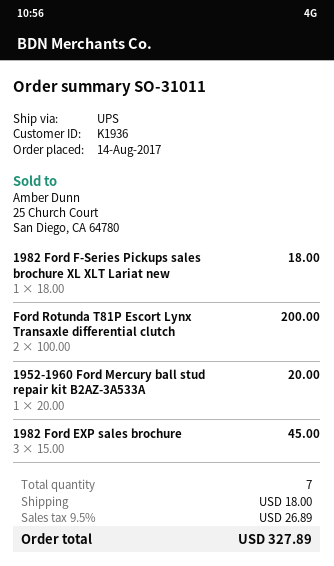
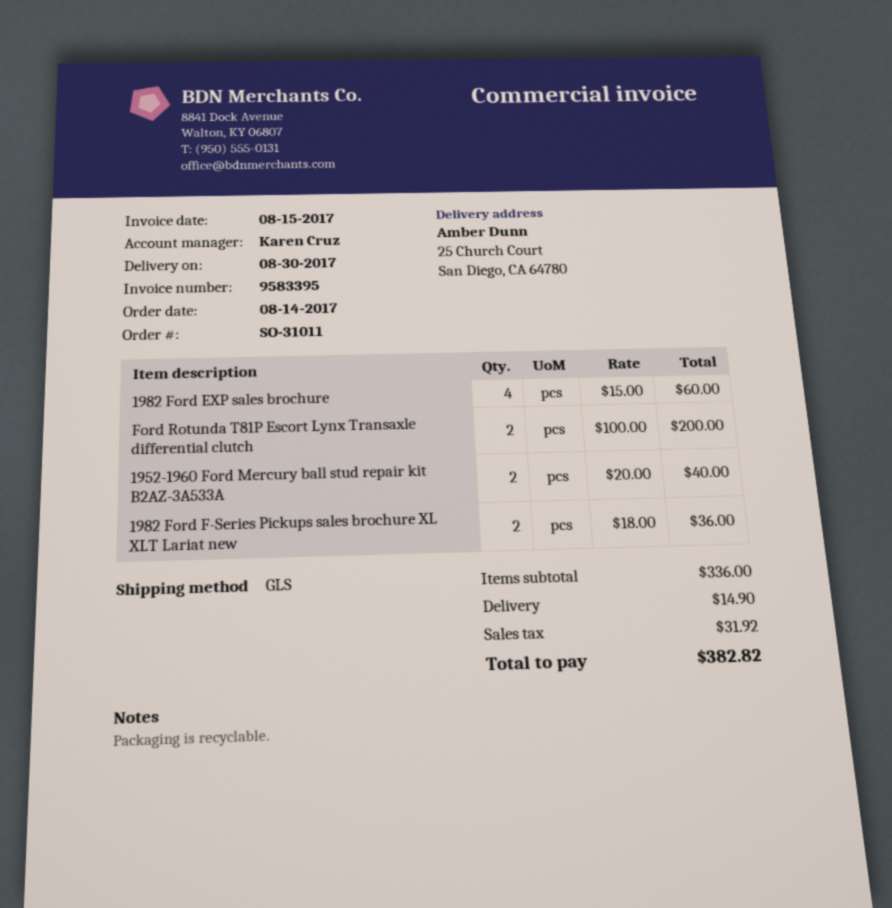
shipping method: UPS -> GLS
1982 Ford F-Series Pickups sales brochure XL XLT Lariat new: 1 x 18.00 = 18.00 -> 2 x 18.00 = 36.00
1952-1960 Ford Mercury ball stud repair kit B2AZ-3A533A: 1 x 20.00 = 20.00 -> 2 x 20.00 = 40.00
1982 Ford EXP sales brochure: 3 x 15.00 = 45.00 -> 4 x 15.00 = 60.00
shipping: 18.00 -> 14.90
tax: 26.89 -> 31.92
total: 327.89 -> 382.82

